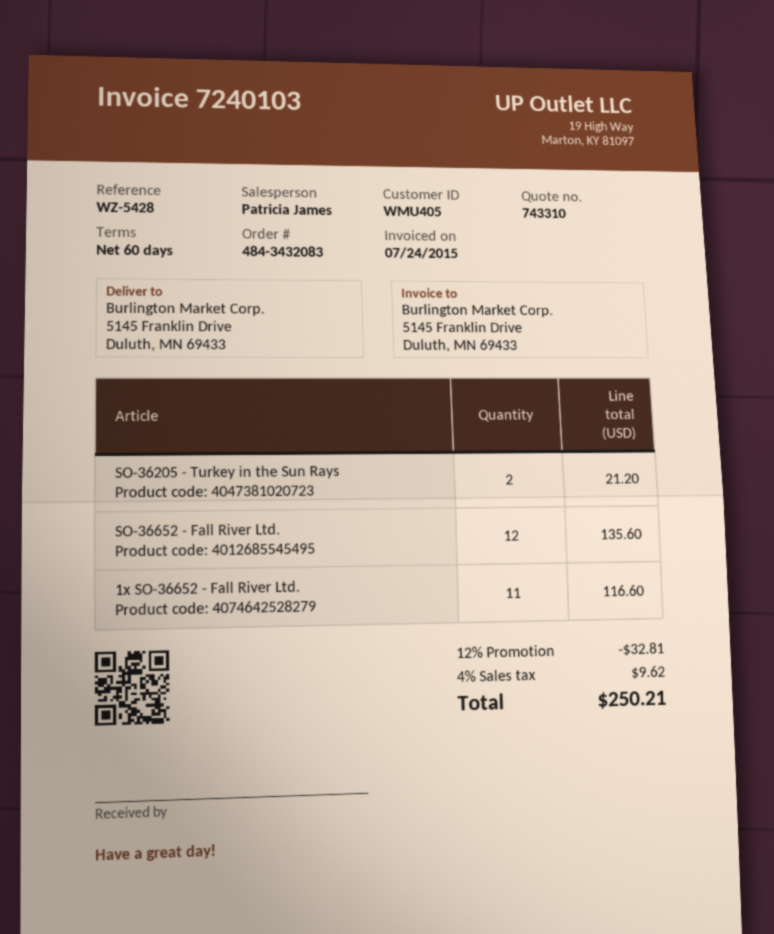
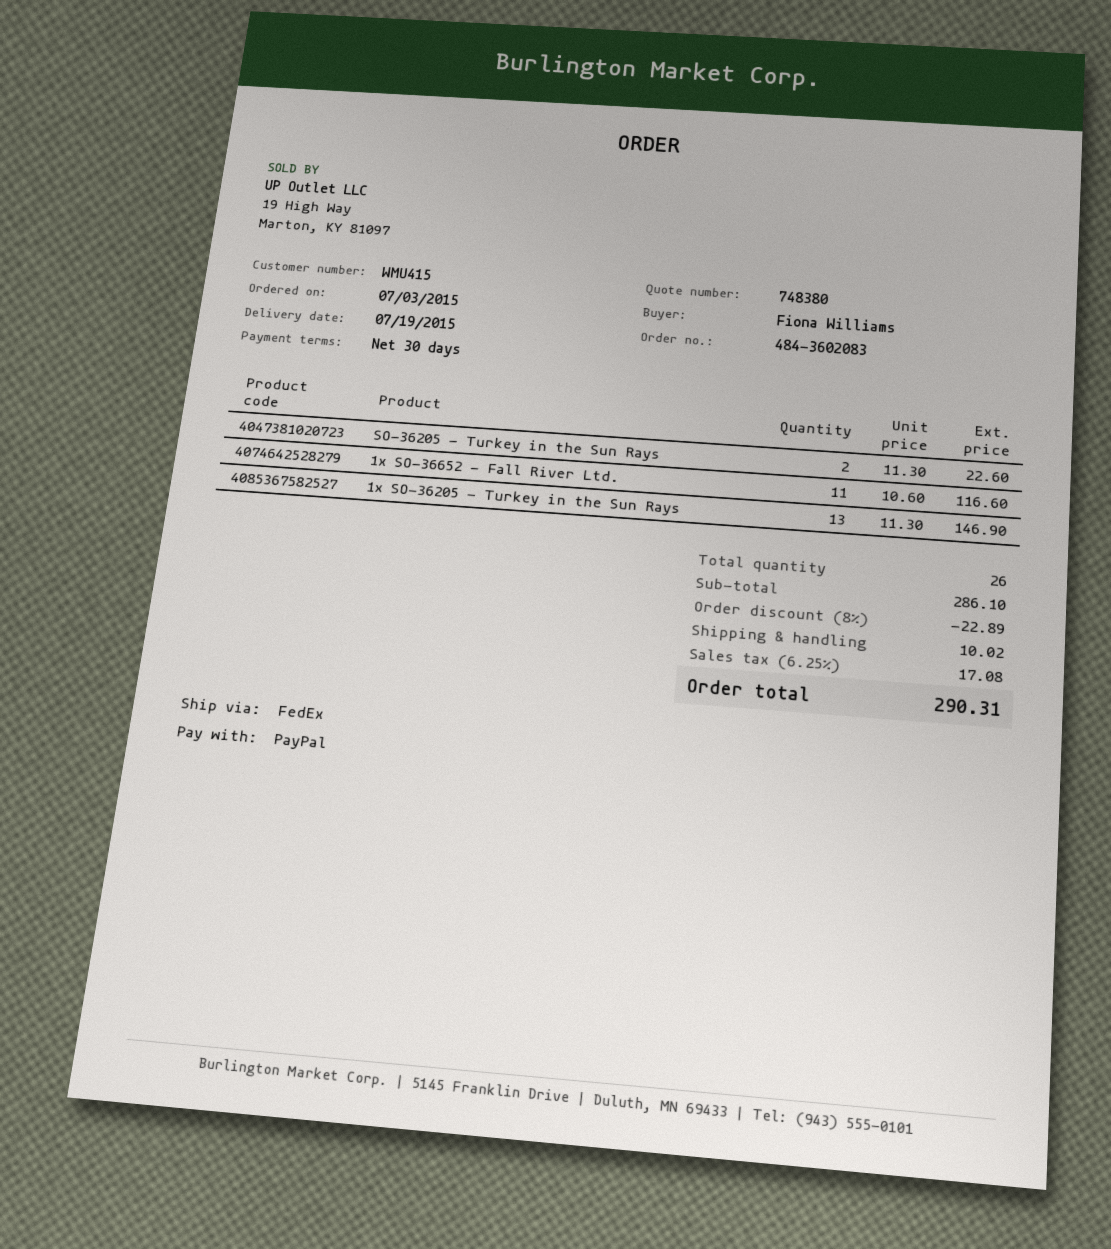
quote number: 743310 -> 748380
order number: 484-3432083 -> 484-3602083
payment terms: 60 days -> 30 days
customer number: WMU405 -> WMU415
SO-36205 - Turkey in the Sun Rays: 2 for 21.20 -> 2 for 22.60
SO-36652 - Fall River Ltd.: 12 for 135.60 -> none
1x SO-36205 - Turkey in the Sun Rays: none -> 13 for 146.90
discount: 12% = 32.81 -> 8% = 22.89
shipping: none -> 10.02
tax: 4% = 9.62 -> 6.25% = 17.08
total: 250.21 -> 290.31

